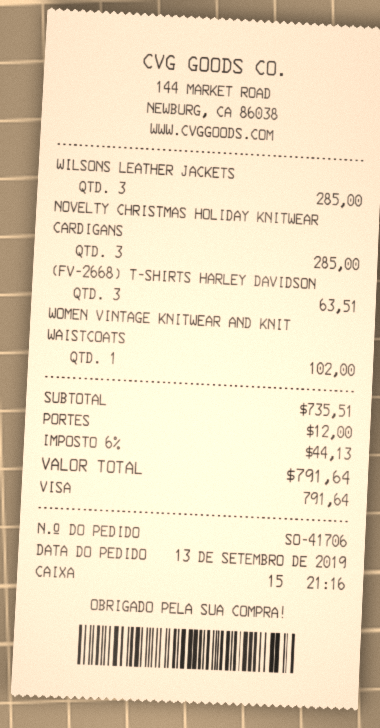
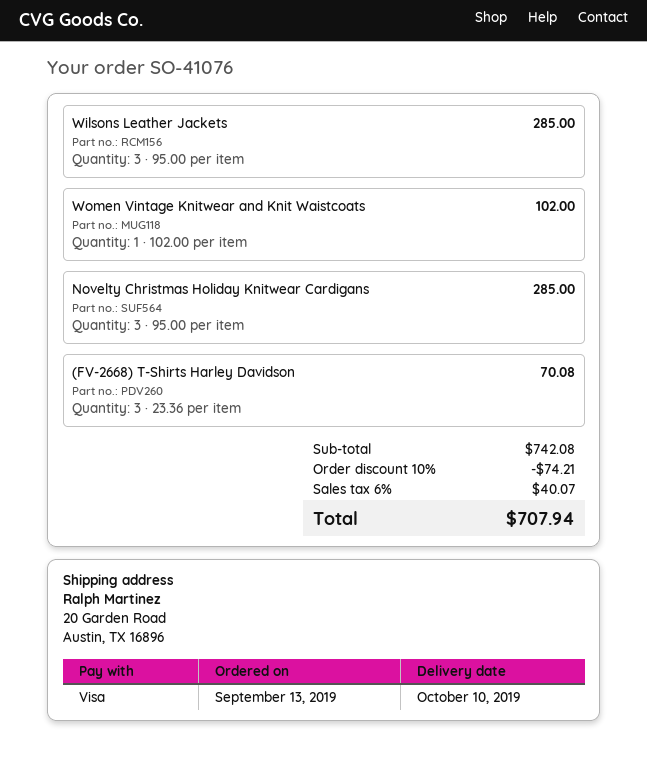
order number: SO-41706 -> SO-41076
(FV-2668) T-SHIRTS HARLEY DAVIDSON: 3 for 63.51 -> 3 for 70.08
subtotal: 735.51 -> 742.08
discount: none -> 10% = 74.21
shipping: 12.00 -> none
tax: 6% = 44.13 -> 6% = 40.07
total: 791.64 -> 707.94

